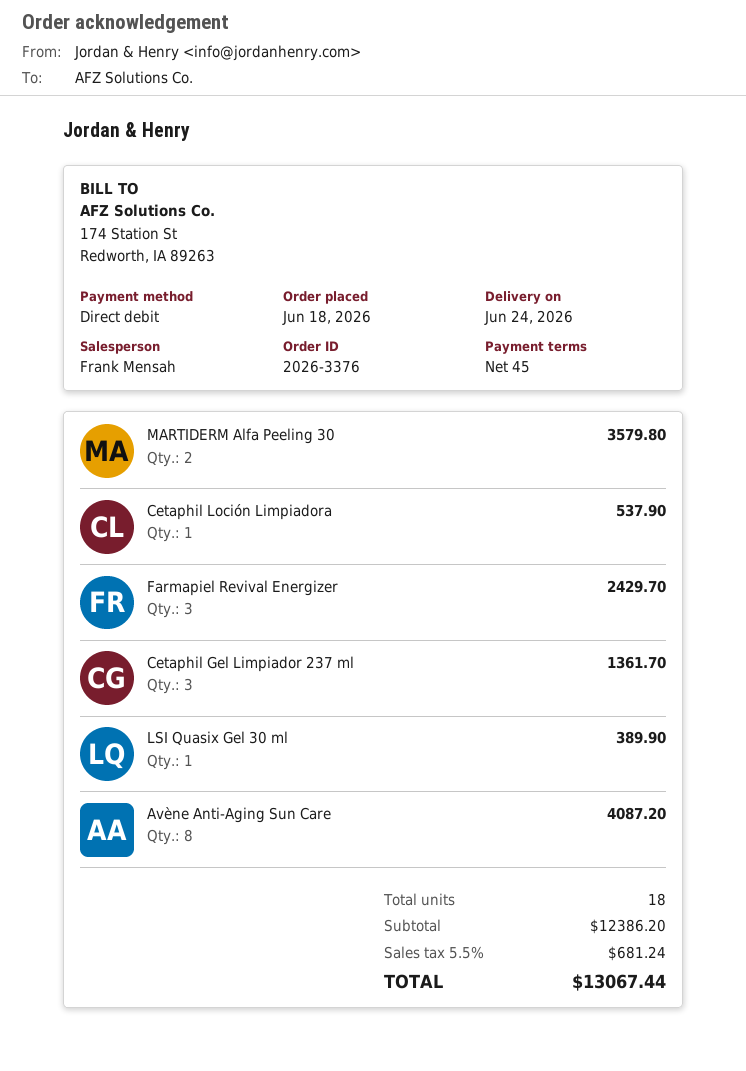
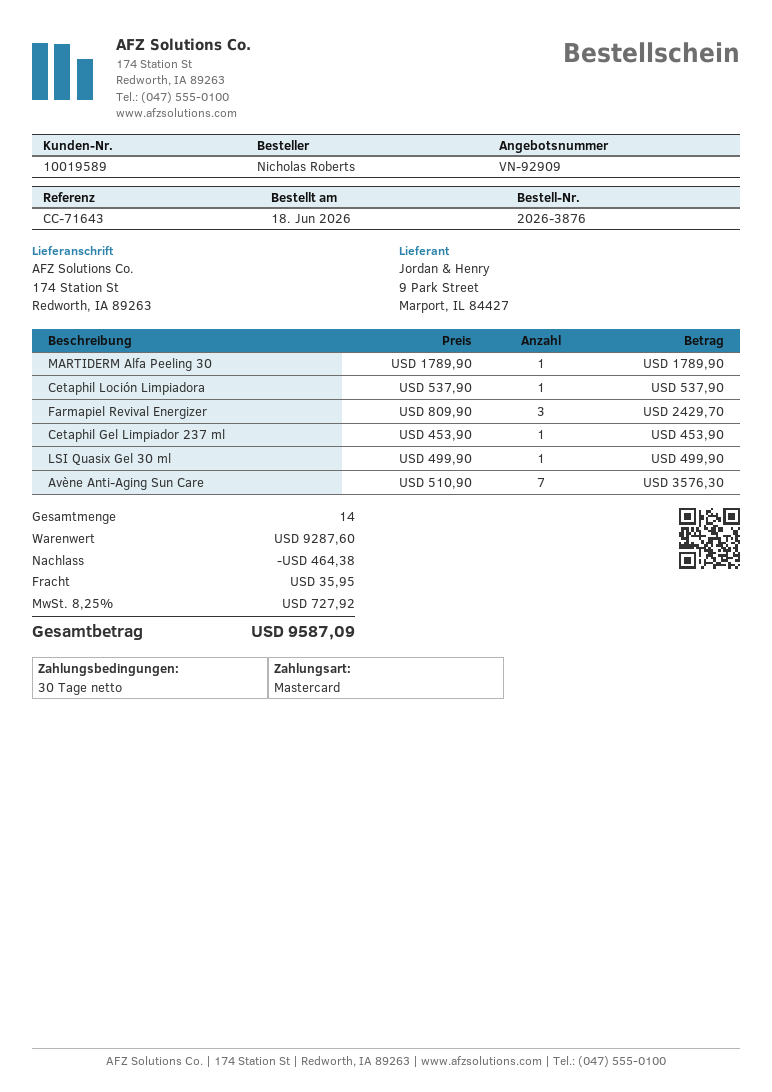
order number: 2026-3376 -> 2026-3876
payment terms: 45 days -> 30 days
payment method: direct debit -> Mastercard
MARTIDERM Alfa Peeling 30: 2 for 3579.80 -> 1 for 1789.90
Cetaphil Gel Limpiador 237 ml: 3 for 1361.70 -> 1 for 453.90
LSI Quasix Gel 30 ml: 1 for 389.90 -> 1 for 499.90
Avène Anti-Aging Sun Care: 8 for 4087.20 -> 7 for 3576.30
total quantity: 18 -> 14
subtotal: 12386.20 -> 9287.60
discount: none -> 464.38
shipping: none -> 35.95
tax: 5.5% = 681.24 -> 8.25% = 727.92
total: 13067.44 -> 9587.09

